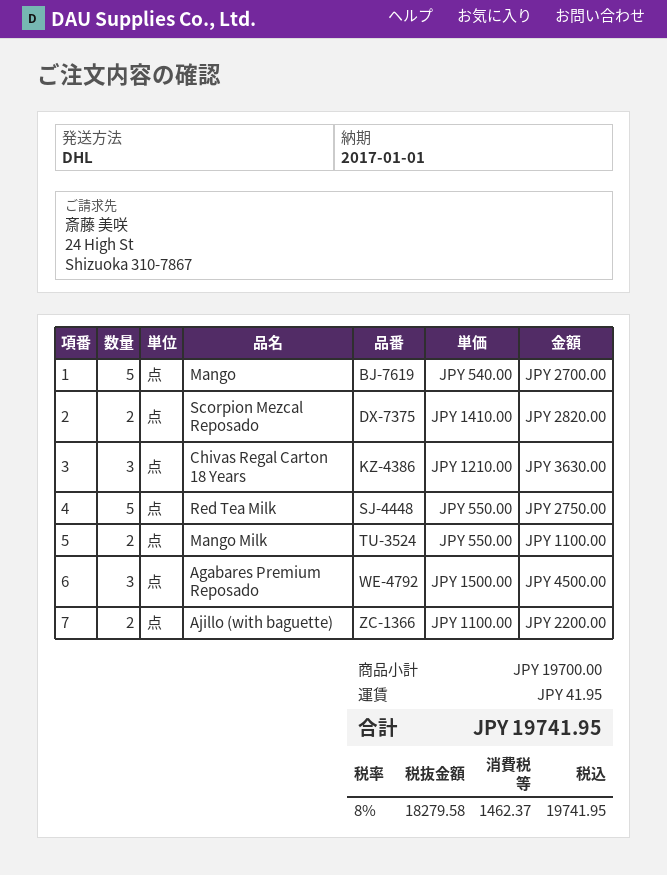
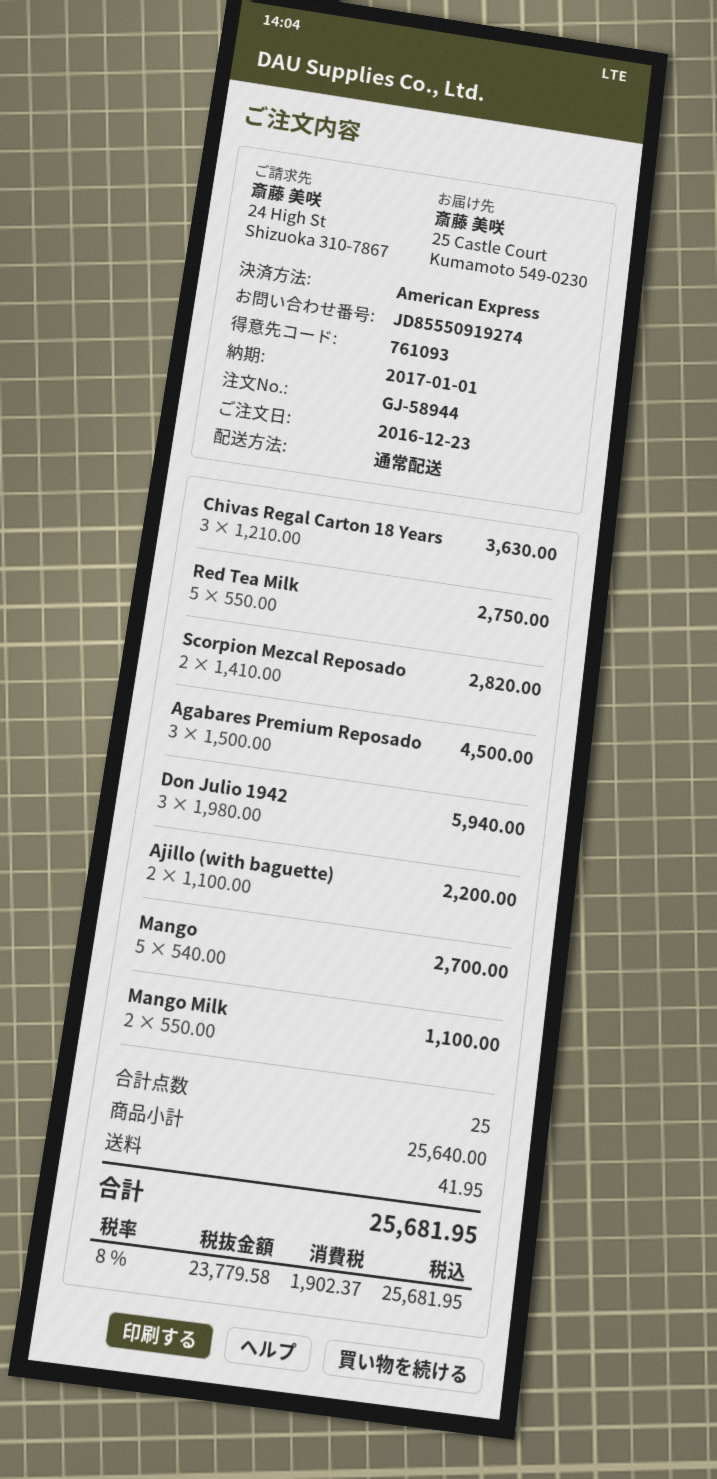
shipping method: DHL -> standard
Don Julio 1942: none -> 3 x 1980.00 = 5940.00
subtotal: 19700.00 -> 25640.00
net: 18279.58 -> 23779.58
tax: 8% = 1462.37 -> 8% = 1902.37
total: 19741.95 -> 25681.95

